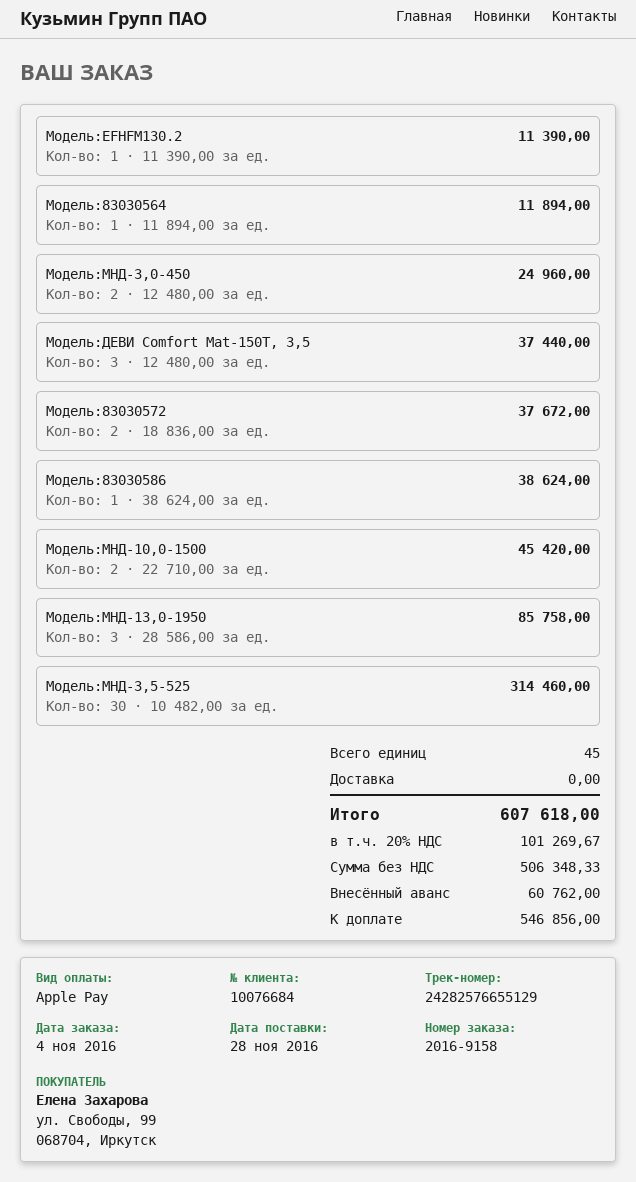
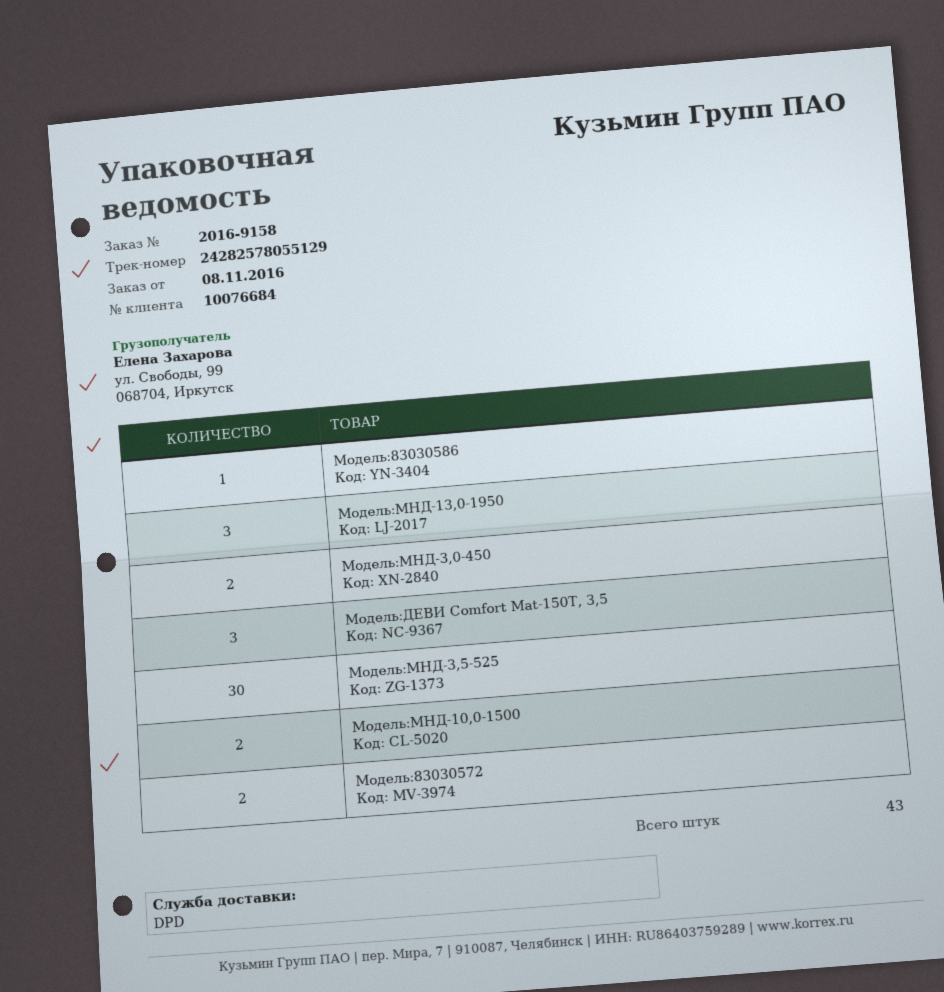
order date: 2016-11-04 -> 2016-11-08
tracking number: 24282576655129 -> 24282578055129
Модель:EFHFM130.2: 1 -> none
Модель:83030564: 1 -> none
total quantity: 45 -> 43

